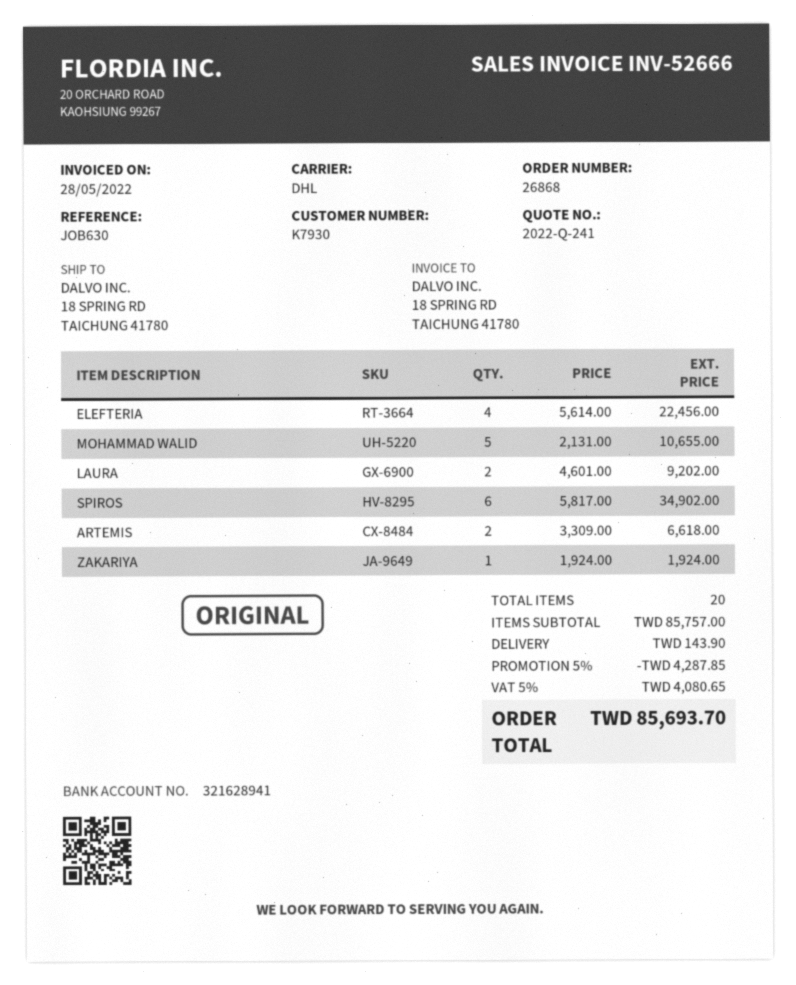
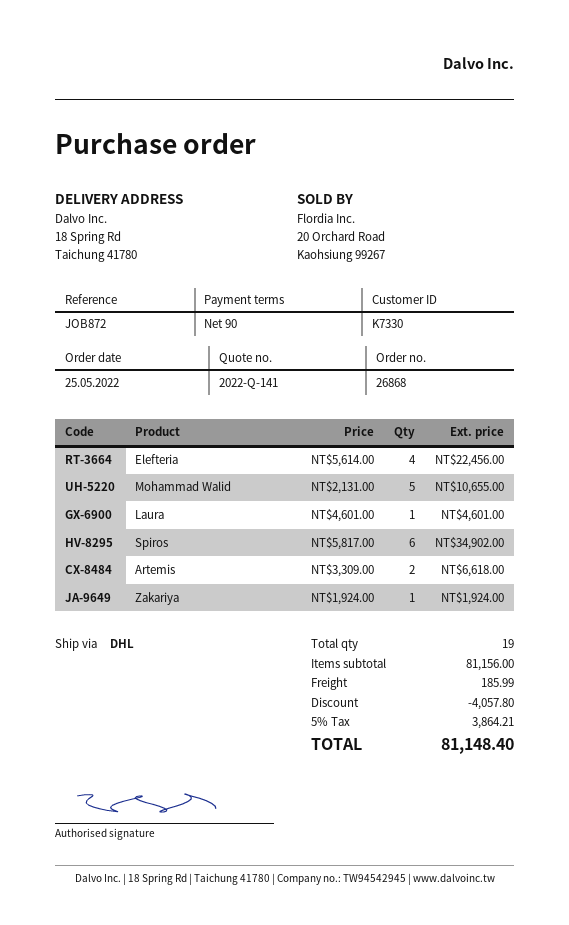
quote number: 2022-Q-241 -> 2022-Q-141
customer number: K7930 -> K7330
reference: JOB630 -> JOB872
LAURA: 2 x 4601.00 = 9202.00 -> 1 x 4601.00 = 4601.00
total quantity: 20 -> 19
subtotal: 85757.00 -> 81156.00
discount: 4287.85 -> 4057.80
shipping: 143.90 -> 185.99
tax: 5% = 4080.65 -> 5% = 3864.21
total: 85693.70 -> 81148.40

